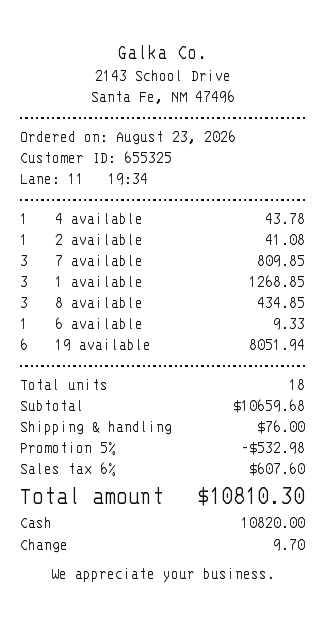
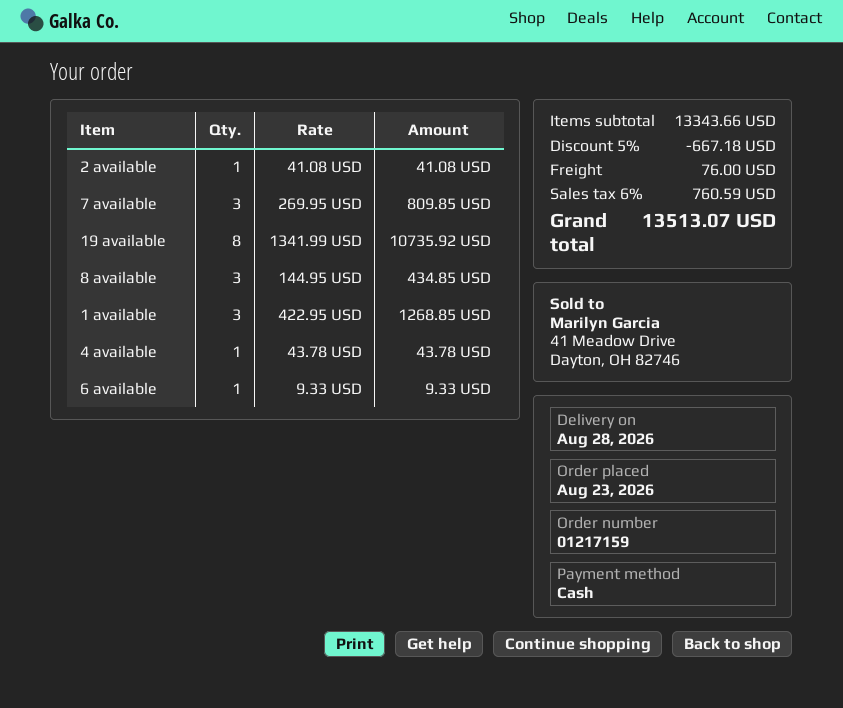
19 available: 6 for 8051.94 -> 8 for 10735.92
subtotal: 10659.68 -> 13343.66
discount: 5% = 532.98 -> 5% = 667.18
tax: 6% = 607.60 -> 6% = 760.59
total: 10810.30 -> 13513.07

